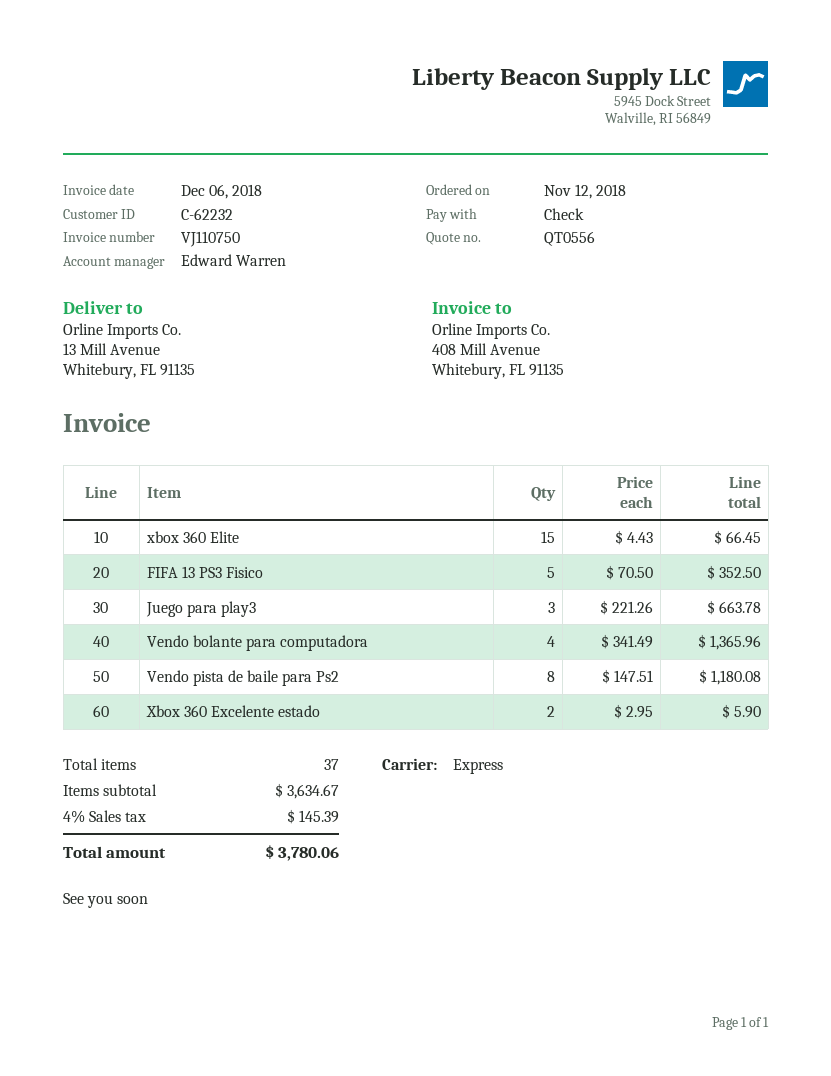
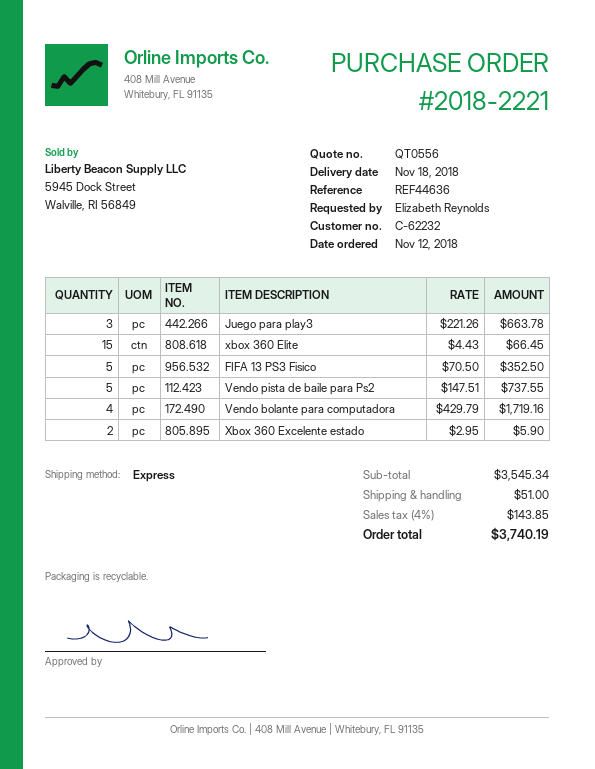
Vendo bolante para computadora: 4 x 341.49 = 1365.96 -> 4 x 429.79 = 1719.16
Vendo pista de baile para Ps2: 8 x 147.51 = 1180.08 -> 5 x 147.51 = 737.55
subtotal: 3634.67 -> 3545.34
shipping: none -> 51.00
tax: 4% = 145.39 -> 4% = 143.85
total: 3780.06 -> 3740.19

